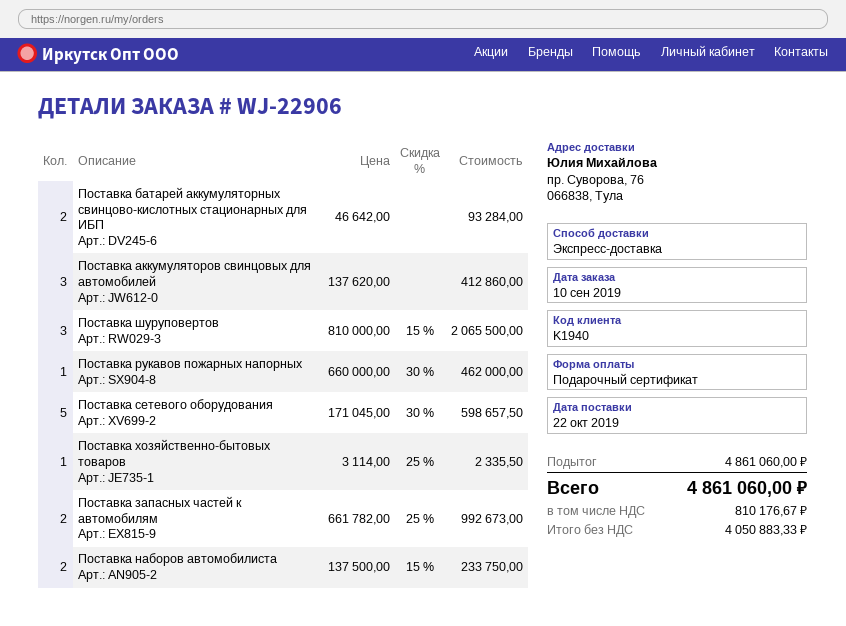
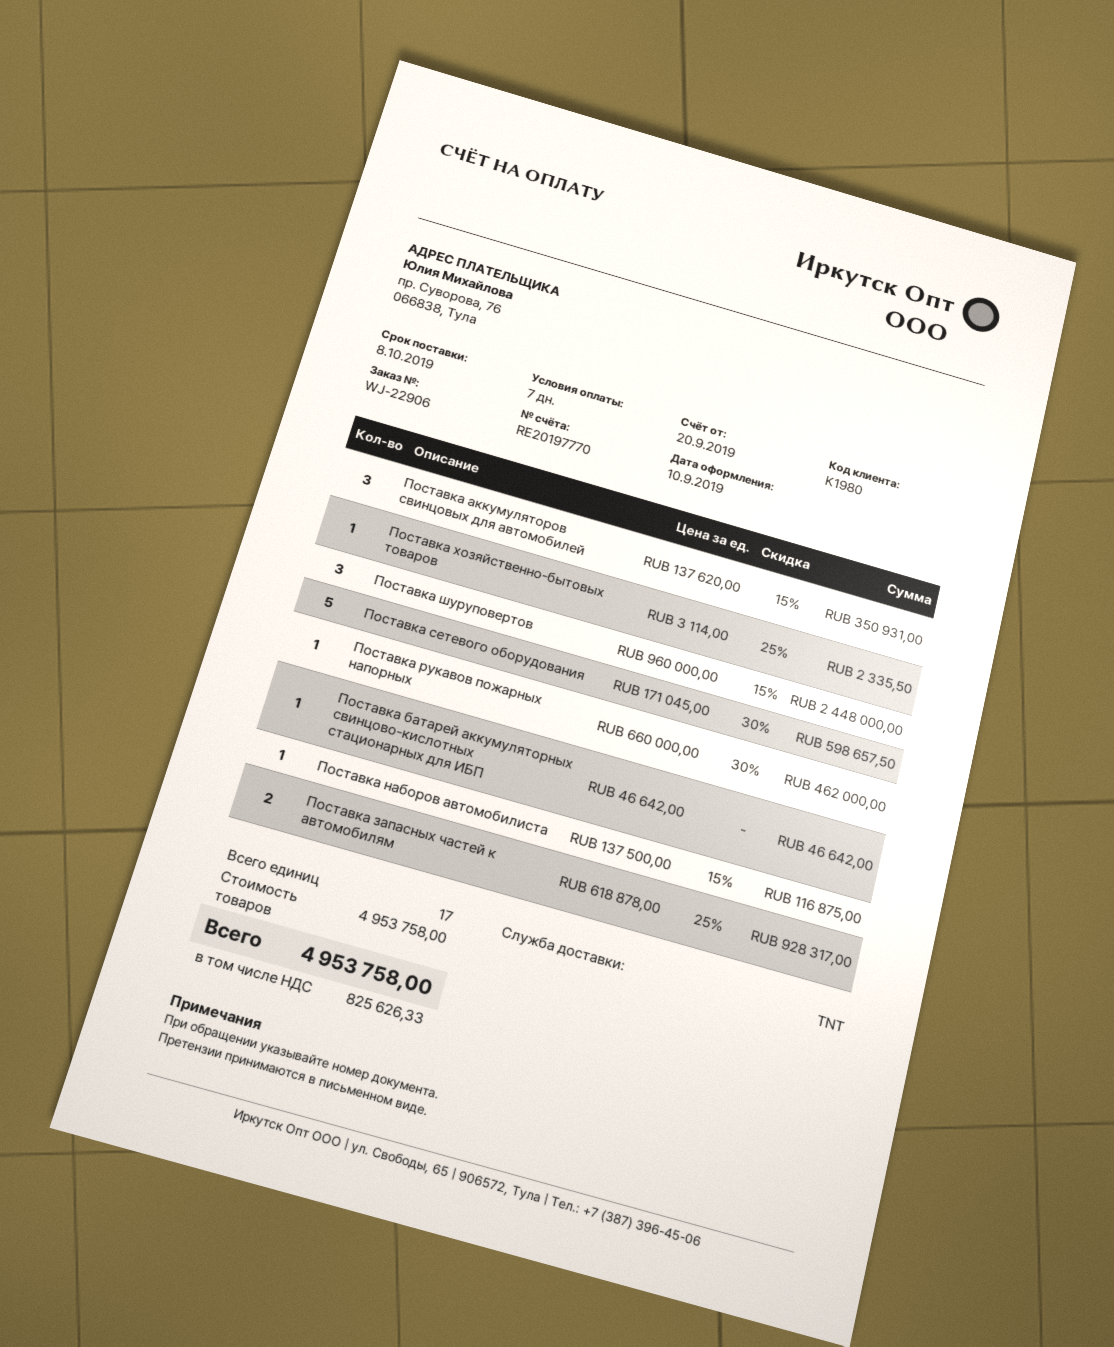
delivery date: 2019-10-22 -> 2019-10-08
customer number: K1940 -> K1980
shipping method: express -> TNT
Поставка батарей аккумуляторных свинцово-кислотных стационарных для ИБП: 2 x 46642.00 = 93284.00 -> 1 x 46642.00 = 46642.00
Поставка аккумуляторов свинцовых для автомобилей: 3 x 137620.00 = 412860.00 -> 3 x 137620.00 - 15% = 350931.00
Поставка шуруповертов: 3 x 810000.00 - 15% = 2065500.00 -> 3 x 960000.00 - 15% = 2448000.00
Поставка запасных частей к автомобилям: 2 x 661782.00 - 25% = 992673.00 -> 2 x 618878.00 - 25% = 928317.00
Поставка наборов автомобилиста: 2 x 137500.00 - 15% = 233750.00 -> 1 x 137500.00 - 15% = 116875.00
subtotal: 4861060.00 -> 4953758.00
tax: 810176.67 -> 825626.33
total: 4861060.00 -> 4953758.00

